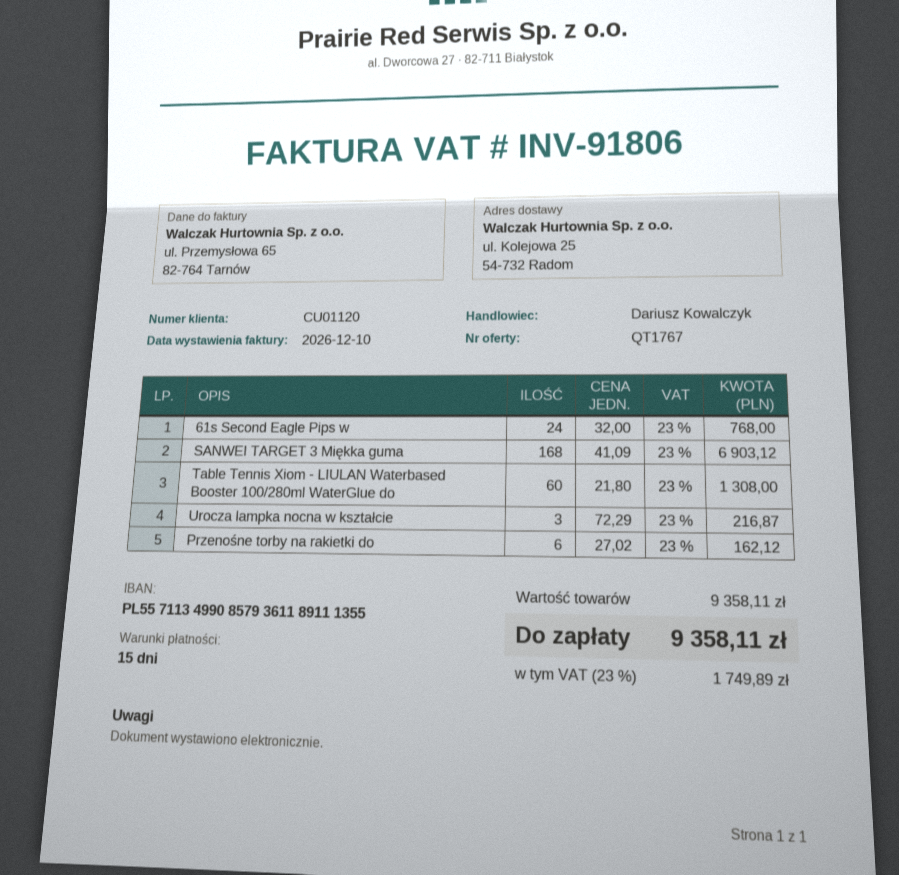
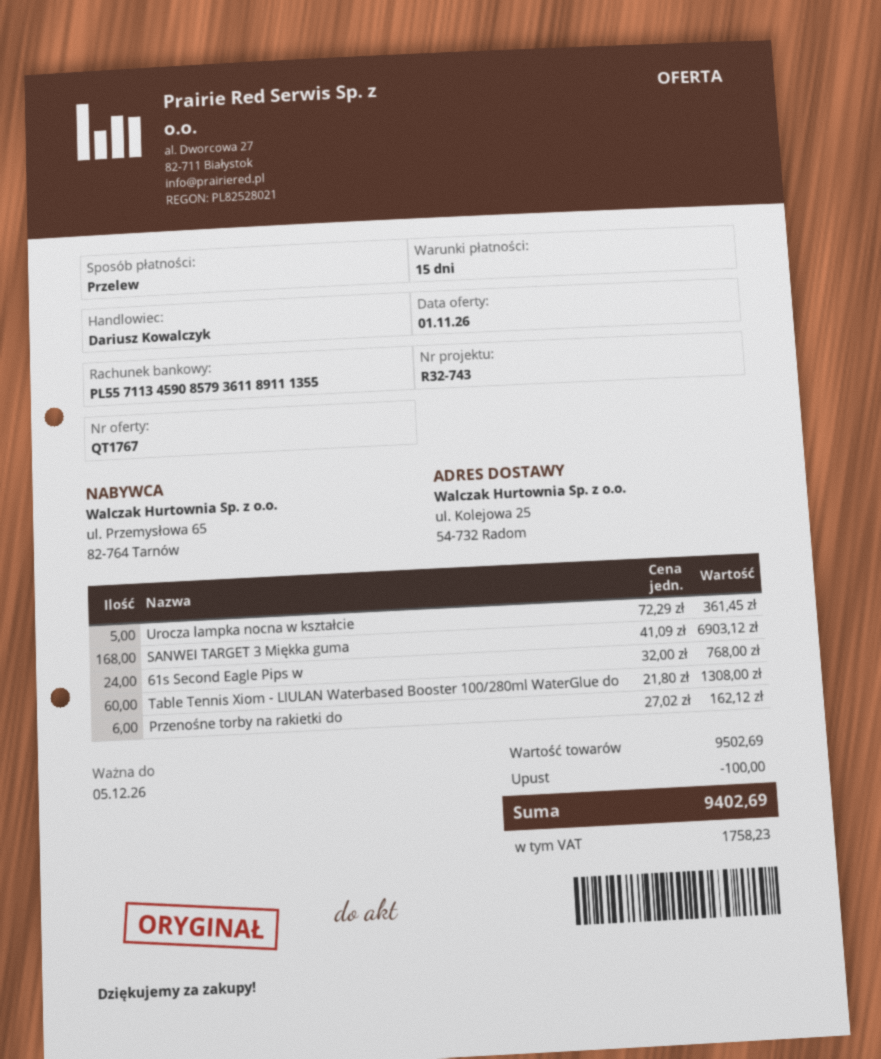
bank account: PL55711349908579361189111355 -> PL55711345908579361189111355
Urocza lampka nocna w kształcie: 3 x 72.29 = 216.87 -> 5 x 72.29 = 361.45
subtotal: 9358.11 -> 9502.69
discount: none -> 100.00
tax: 1749.89 -> 1758.23
total: 9358.11 -> 9402.69

